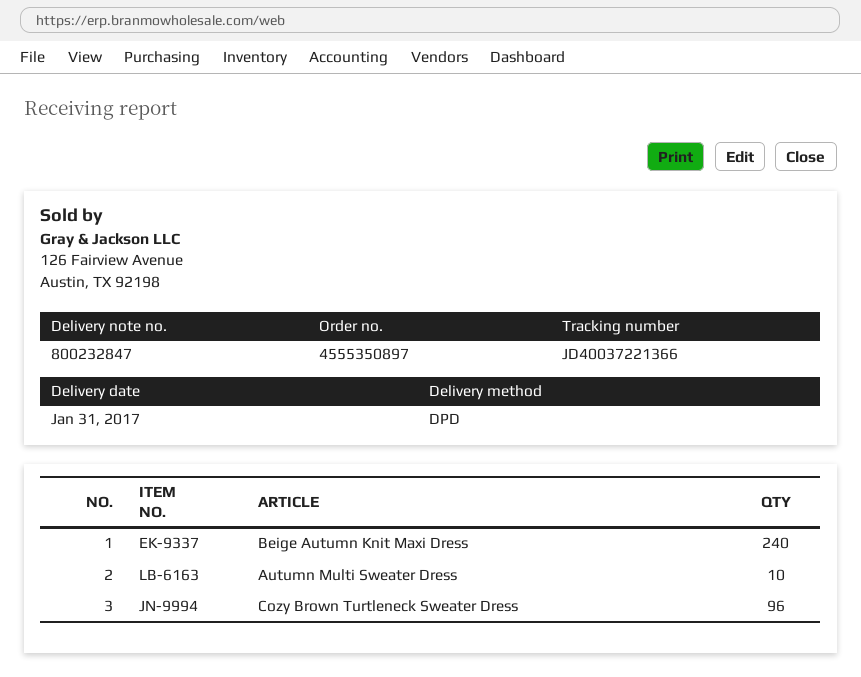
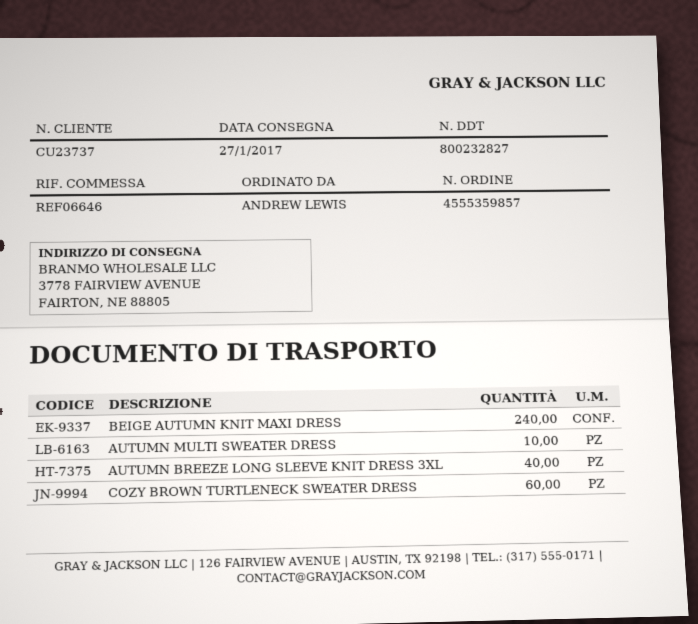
order number: 4555350897 -> 4555359857
delivery note number: 800232847 -> 800232827
delivery date: 2017-01-31 -> 2017-01-27
Cozy Brown Turtleneck Sweater Dress: 96 -> 60
AUTUMN BREEZE LONG SLEEVE KNIT DRESS 3XL: none -> 40

